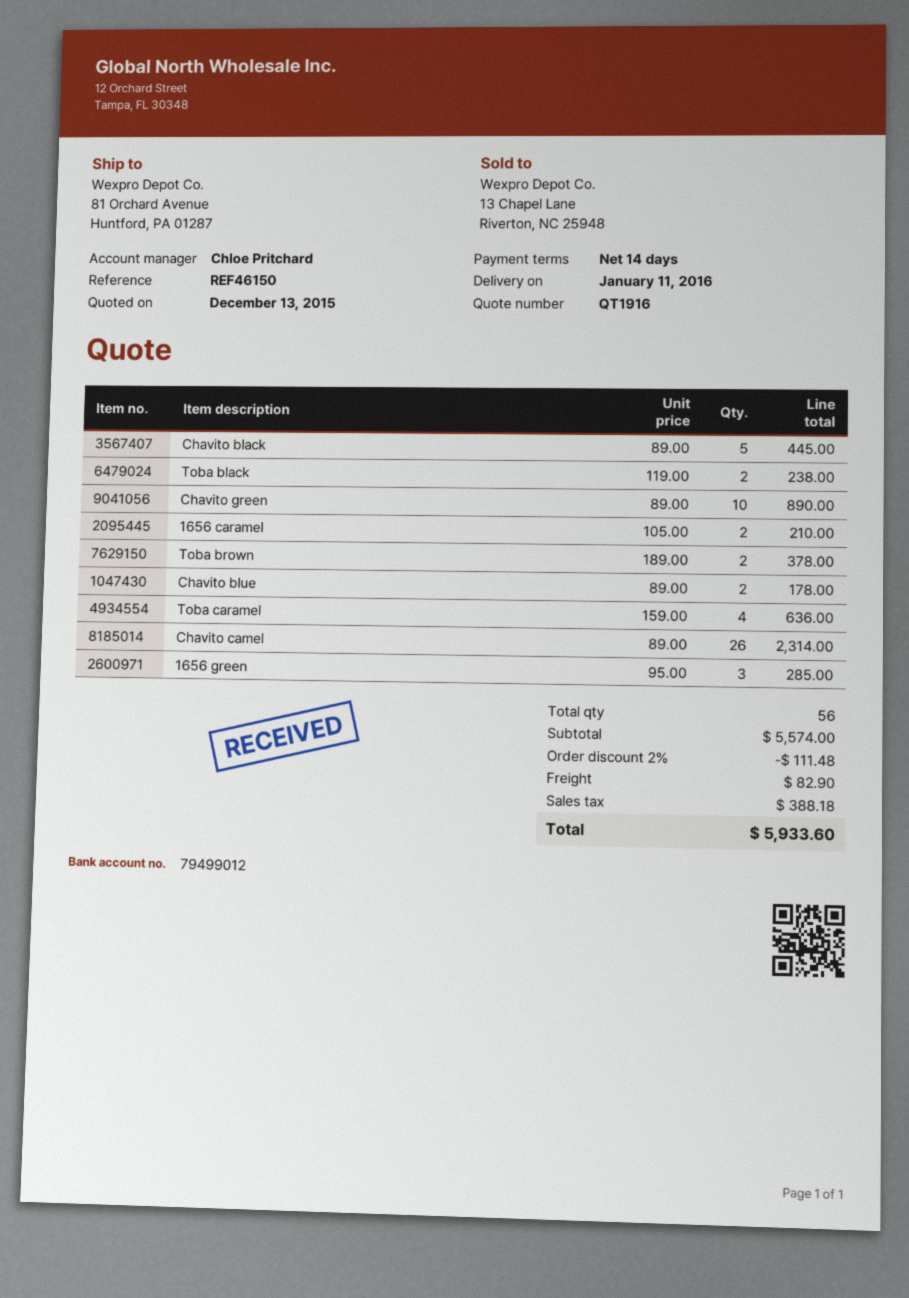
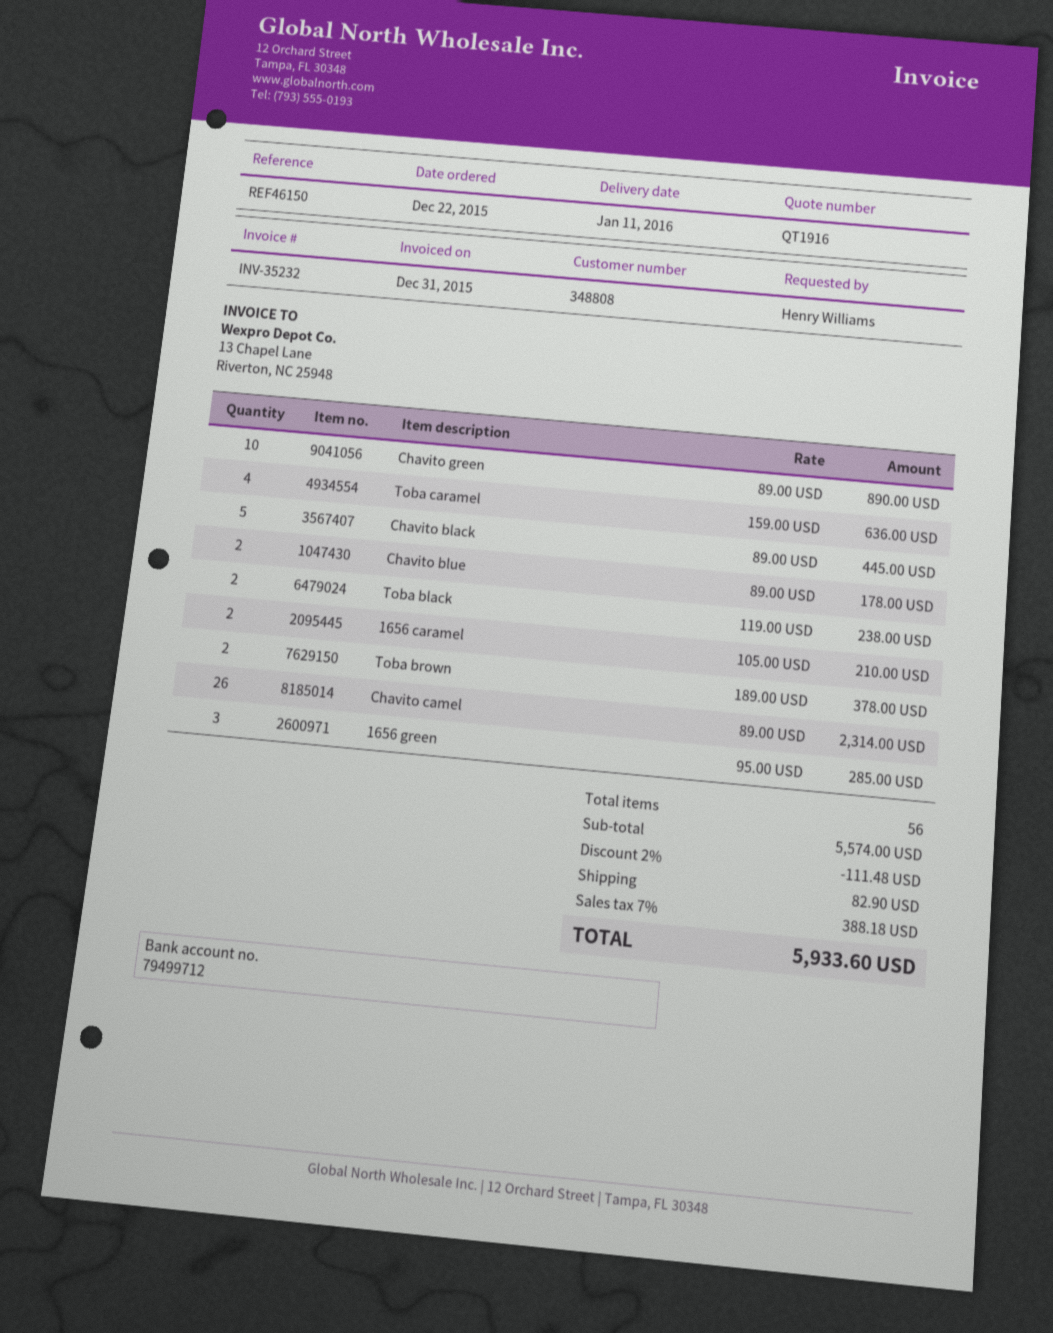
bank account: 79499012 -> 79499712

